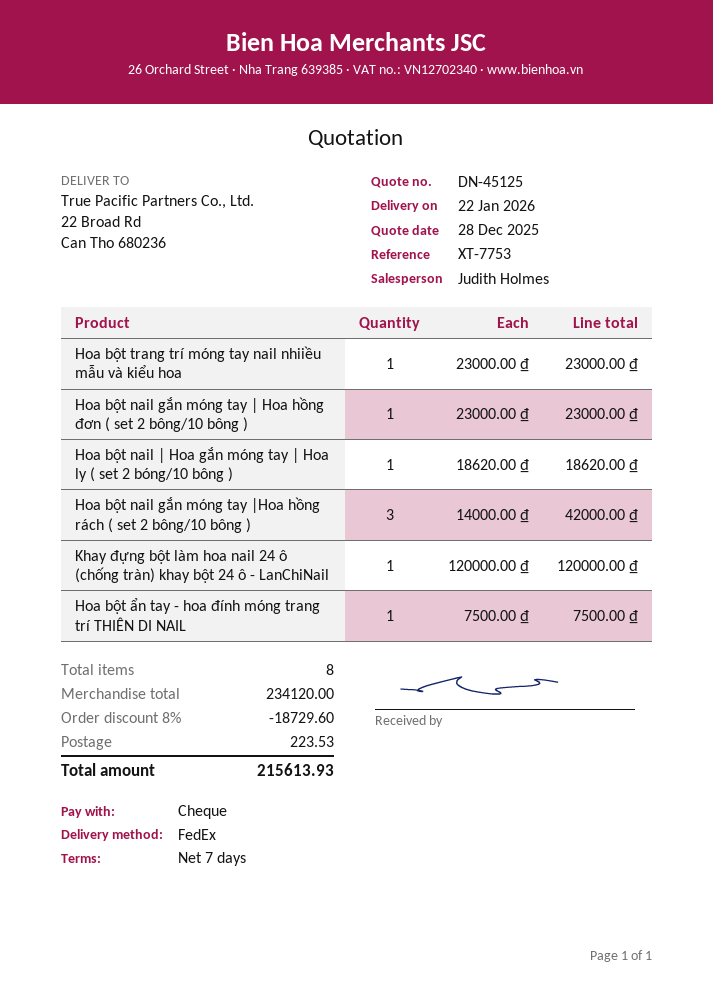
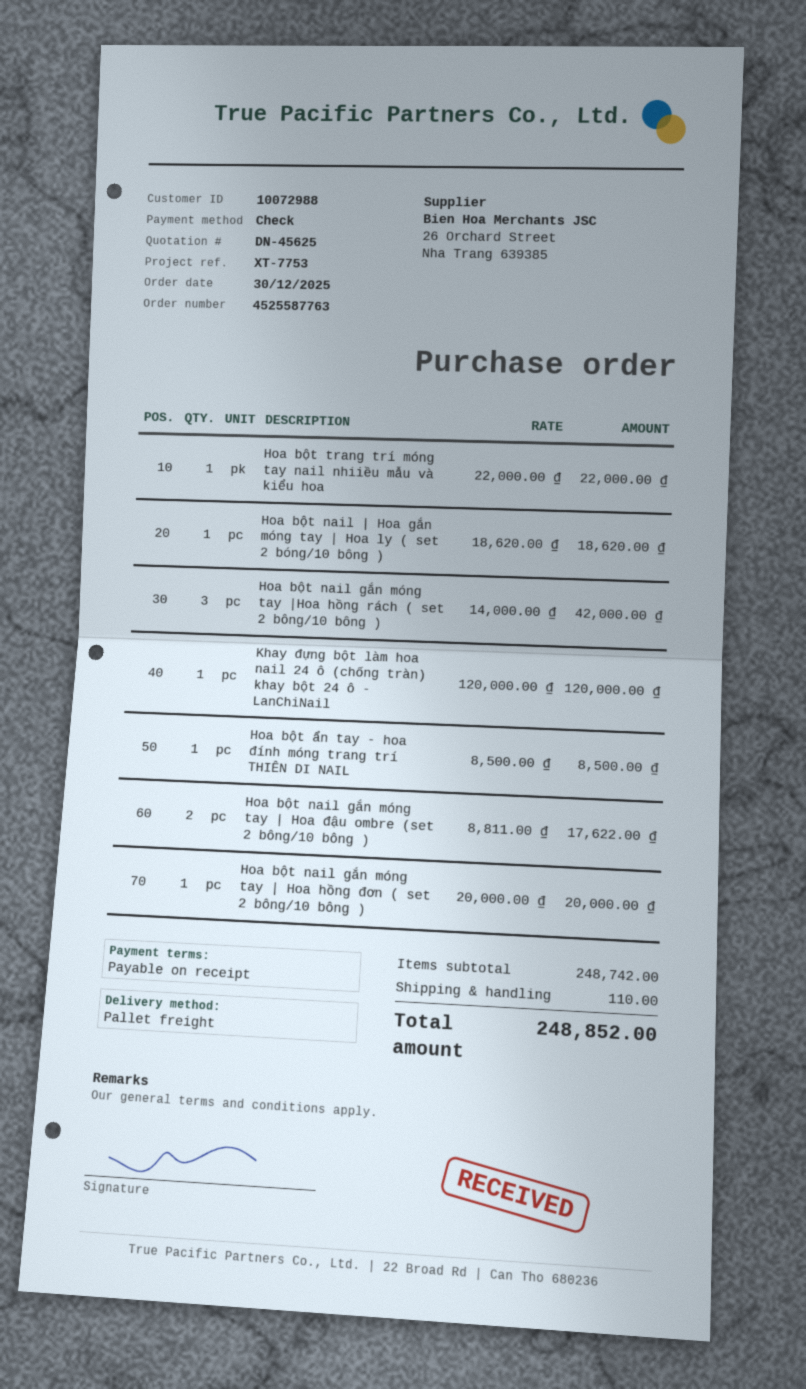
quote number: DN-45125 -> DN-45625
payment terms: 7 days -> on receipt
shipping method: FedEx -> pallet freight
Hoa bột trang trí móng tay nail nhiiều mẫu và kiểu hoa: 1 x 23000.00 = 23000.00 -> 1 x 22000.00 = 22000.00
Hoa bột nail gắn móng tay | Hoa hồng đơn ( set 2 bông/10 bông ): 1 x 23000.00 = 23000.00 -> 1 x 20000.00 = 20000.00
Hoa bột ẩn tay - hoa đính móng trang trí THIÊN DI NAIL: 1 x 7500.00 = 7500.00 -> 1 x 8500.00 = 8500.00
Hoa bột nail gắn móng tay | Hoa đậu ombre (set 2 bông/10 bông ): none -> 2 x 8811.00 = 17622.00
subtotal: 234120.00 -> 248742.00
discount: 8% = 18729.60 -> none
shipping: 223.53 -> 110.00
total: 215613.93 -> 248852.00

